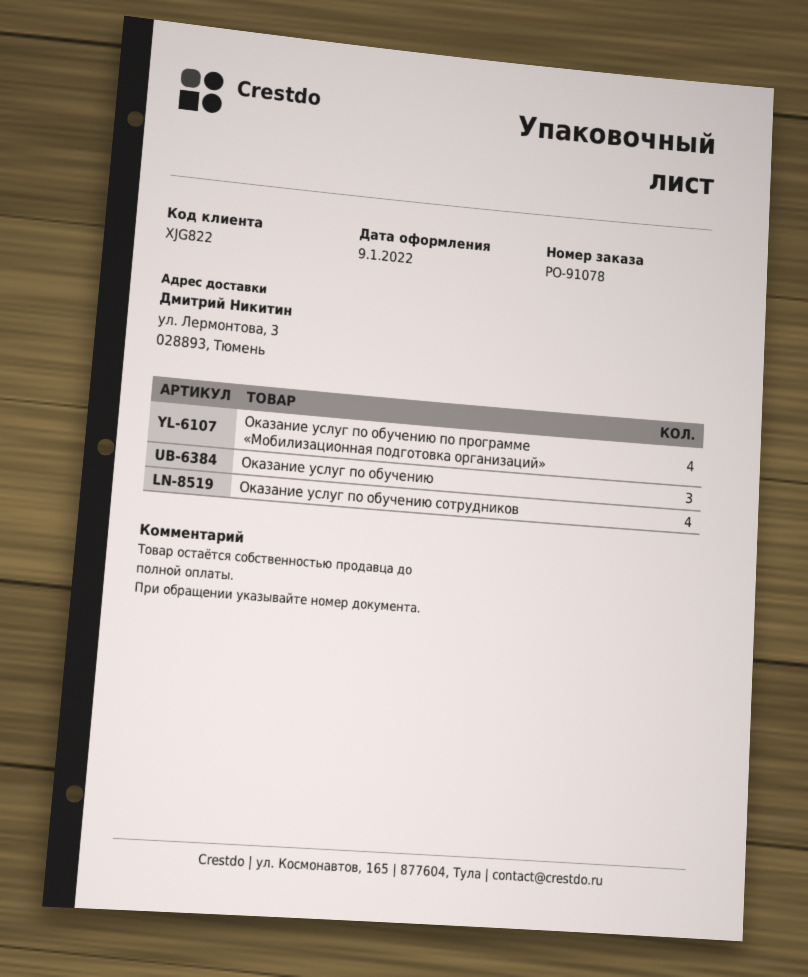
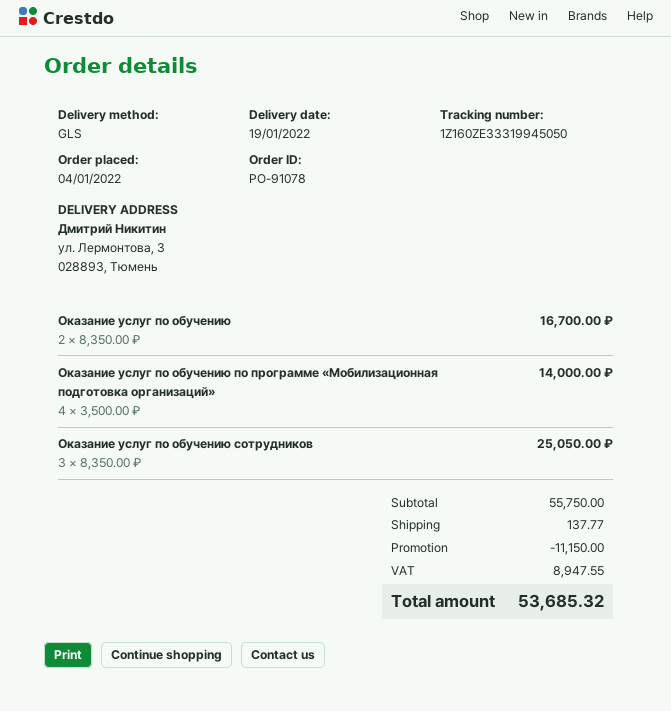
order date: 2022-01-09 -> 2022-01-04
Оказание услуг по обучению: 3 -> 2
Оказание услуг по обучению сотрудников: 4 -> 3

